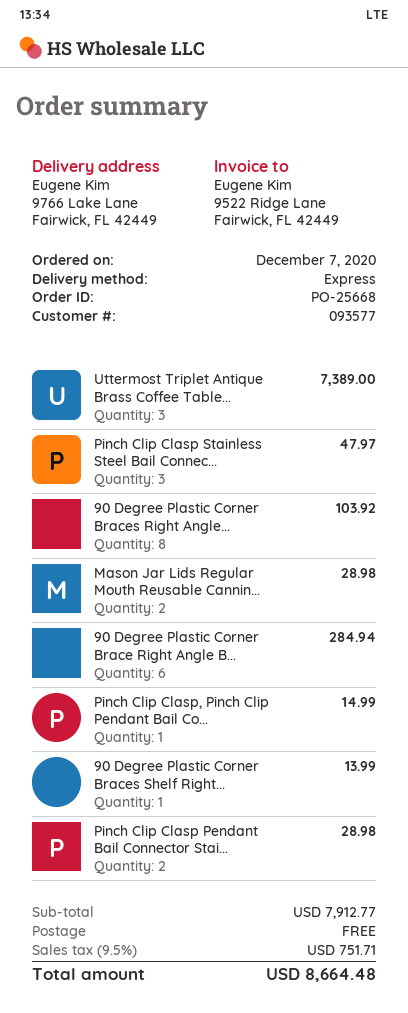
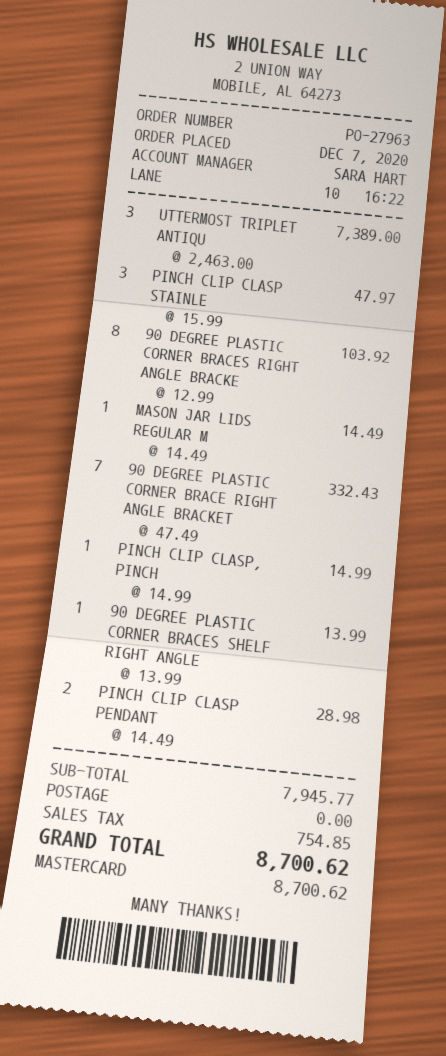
order number: PO-25668 -> PO-27963
Mason Jar Lids Regular Mouth Reusable Cannin...: 2 for 28.98 -> 1 for 14.49
90 Degree Plastic Corner Brace Right Angle B...: 6 for 284.94 -> 7 for 332.43
subtotal: 7912.77 -> 7945.77
tax: 751.71 -> 754.85
total: 8664.48 -> 8700.62

